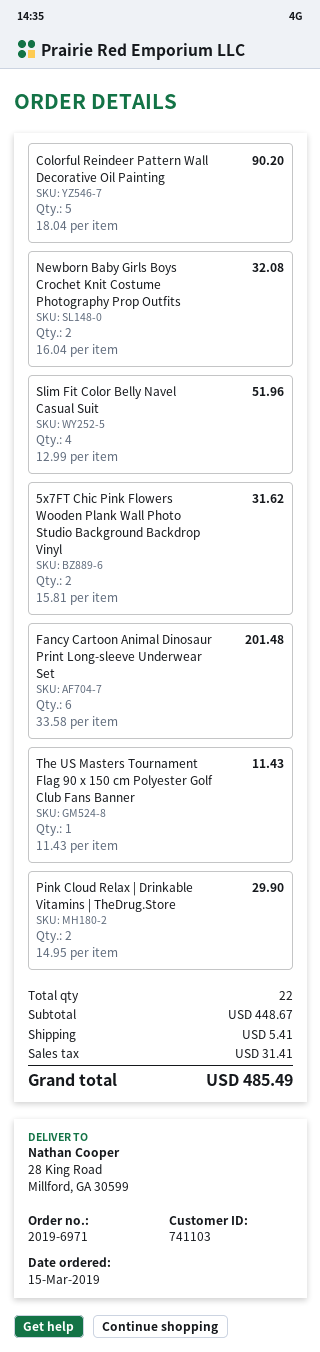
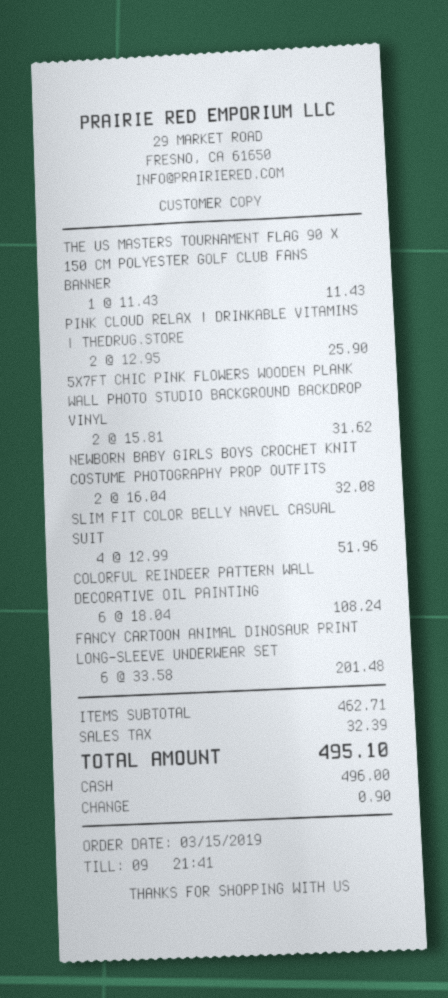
Colorful Reindeer Pattern Wall Decorative Oil Painting: 5 x 18.04 = 90.20 -> 6 x 18.04 = 108.24
Pink Cloud Relax | Drinkable Vitamins | TheDrug.Store: 2 x 14.95 = 29.90 -> 2 x 12.95 = 25.90
subtotal: 448.67 -> 462.71
shipping: 5.41 -> none
tax: 31.41 -> 32.39
total: 485.49 -> 495.10

